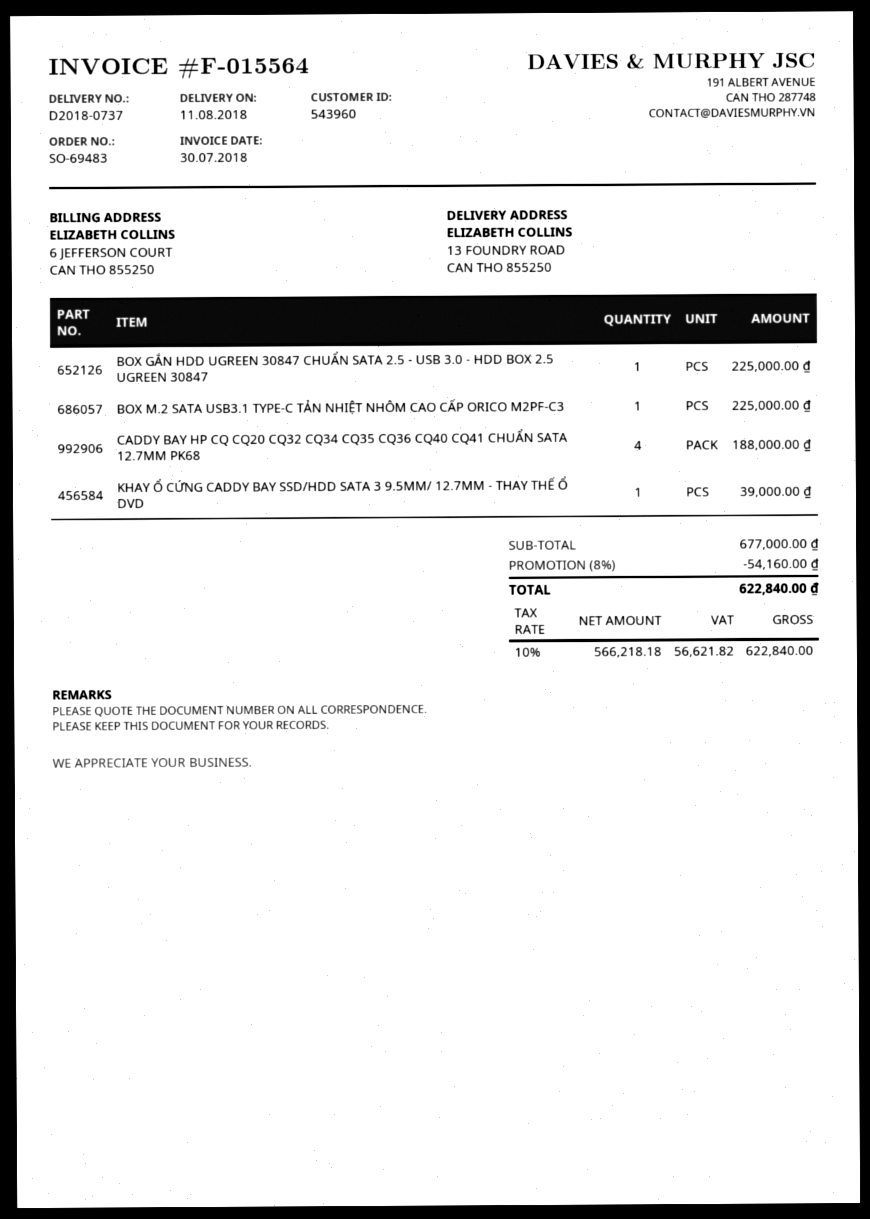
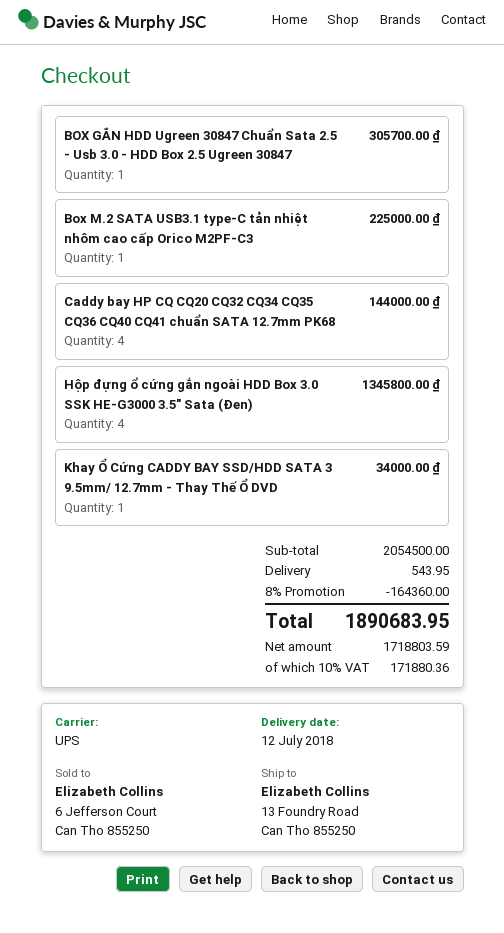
delivery date: 2018-08-11 -> 2018-07-12
BOX GẮN HDD UGREEN 30847 CHUẨN SATA 2.5 - USB 3.0 - HDD BOX 2.5 UGREEN 30847: 1 for 225000.00 -> 1 for 305700.00
CADDY BAY HP CQ CQ20 CQ32 CQ34 CQ35 CQ36 CQ40 CQ41 CHUẨN SATA 12.7MM PK68: 4 for 188000.00 -> 4 for 144000.00
KHAY Ổ CỨNG CADDY BAY SSD/HDD SATA 3 9.5MM/ 12.7MM - THAY THẾ Ổ DVD: 1 for 39000.00 -> 1 for 34000.00
Hộp đựng ổ cứng gắn ngoài HDD Box 3.0 SSK HE-G3000 3.5" Sata (Đen): none -> 4 for 1345800.00
subtotal: 677000.00 -> 2054500.00
discount: 8% = 54160.00 -> 8% = 164360.00
shipping: none -> 543.95
net: 566218.18 -> 1718803.59
tax: 10% = 56621.82 -> 10% = 171880.36
total: 622840.00 -> 1890683.95

